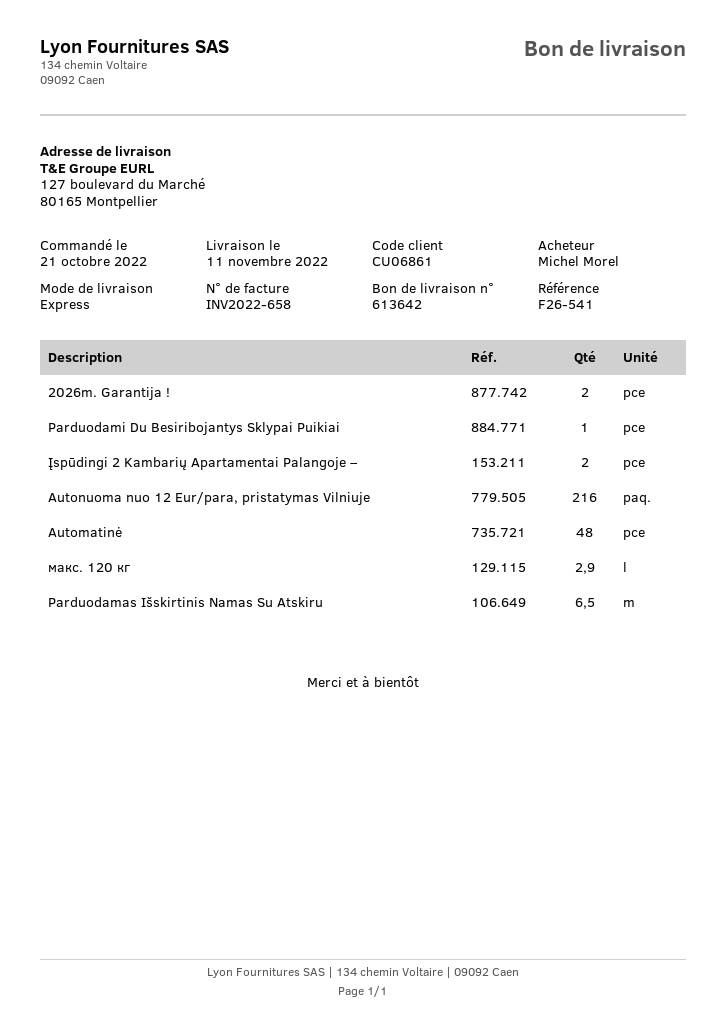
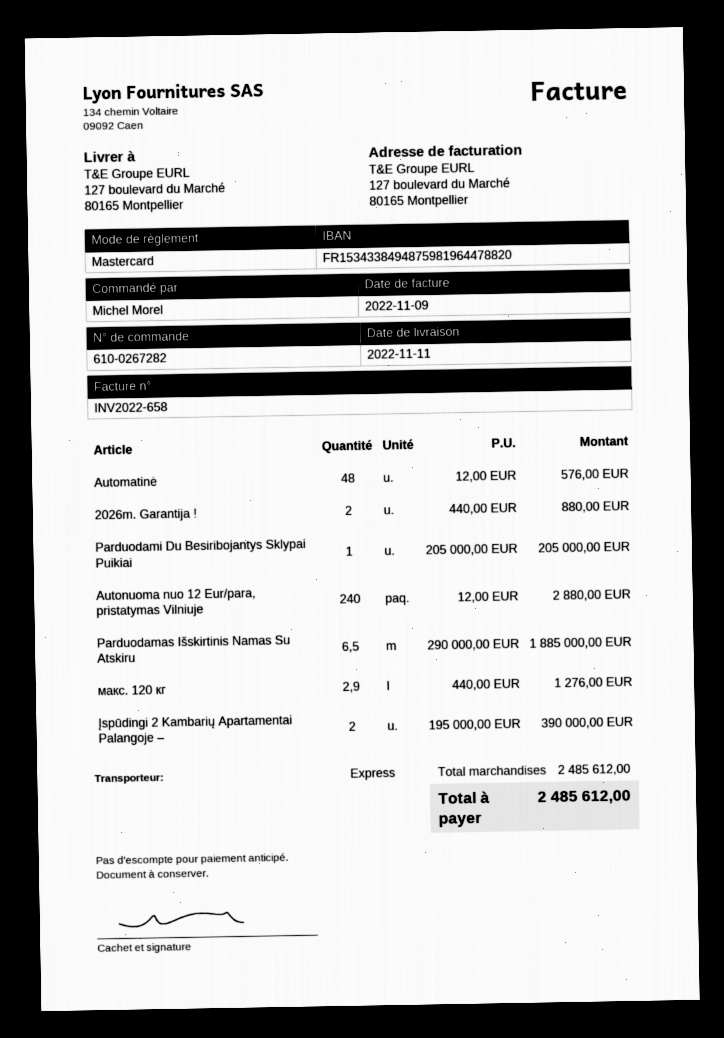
Autonuoma nuo 12 Eur/para, pristatymas Vilniuje: 216 -> 240

